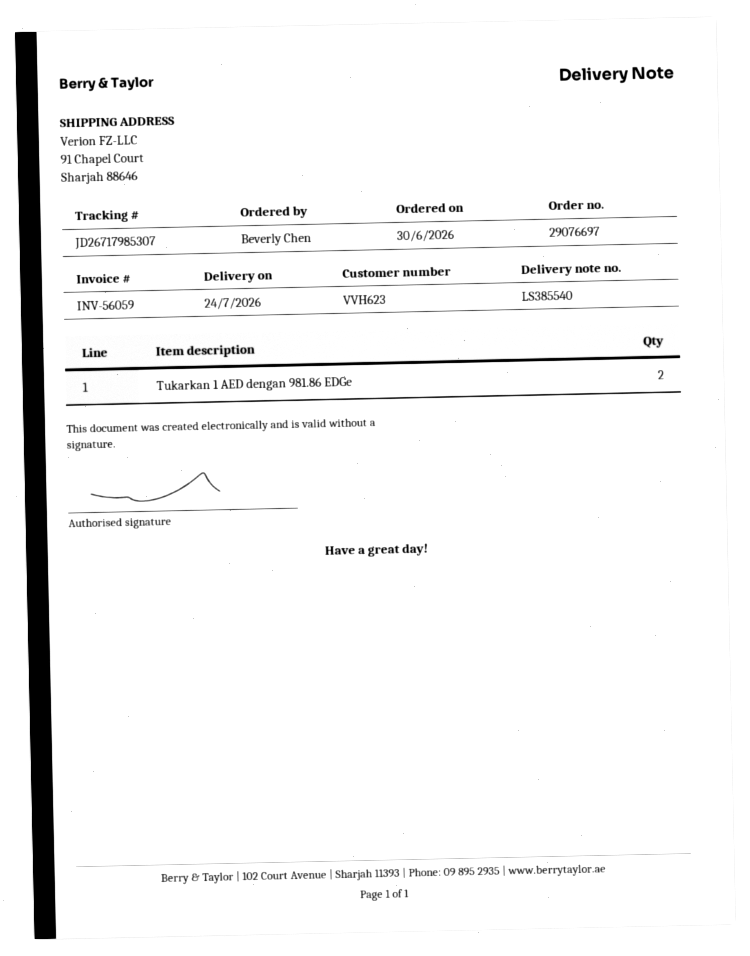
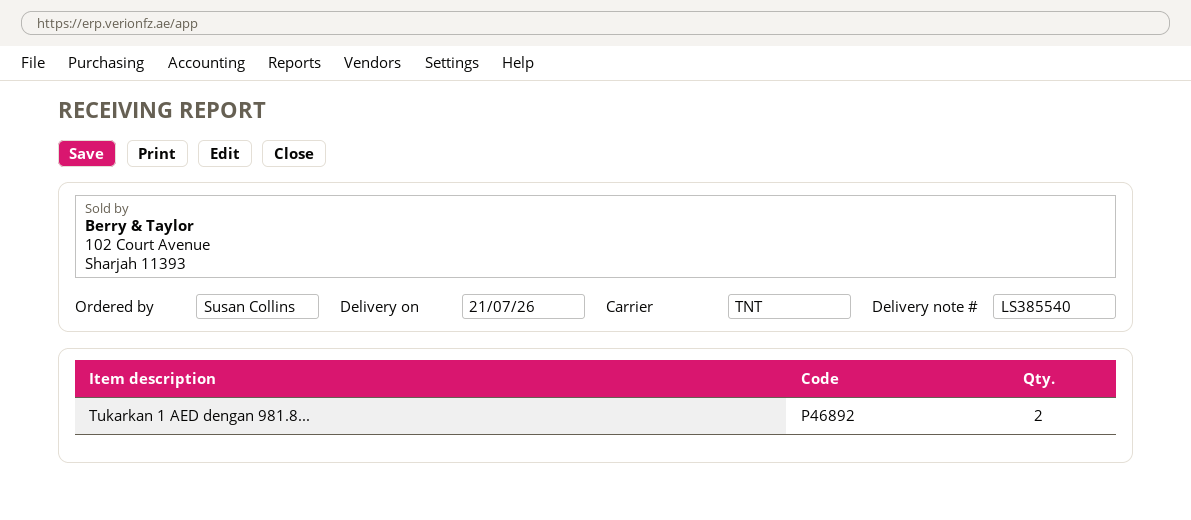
delivery date: 2026-07-24 -> 2026-07-21
ordered by: Beverly Chen -> Susan Collins

